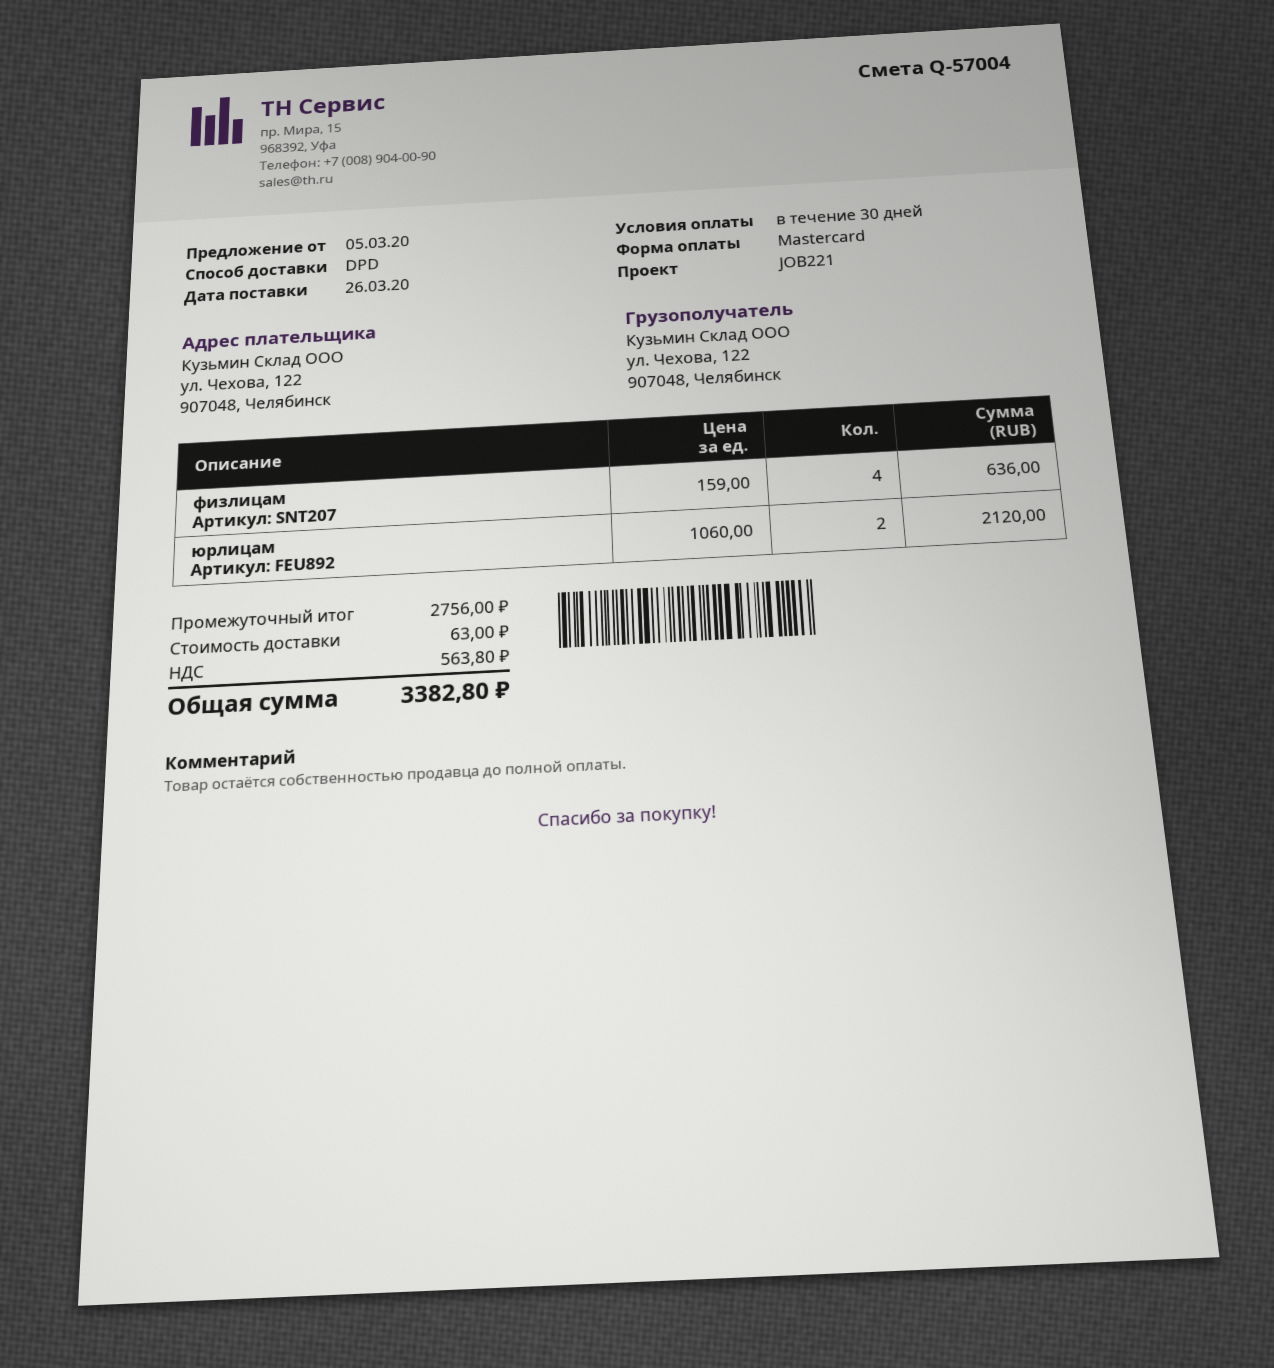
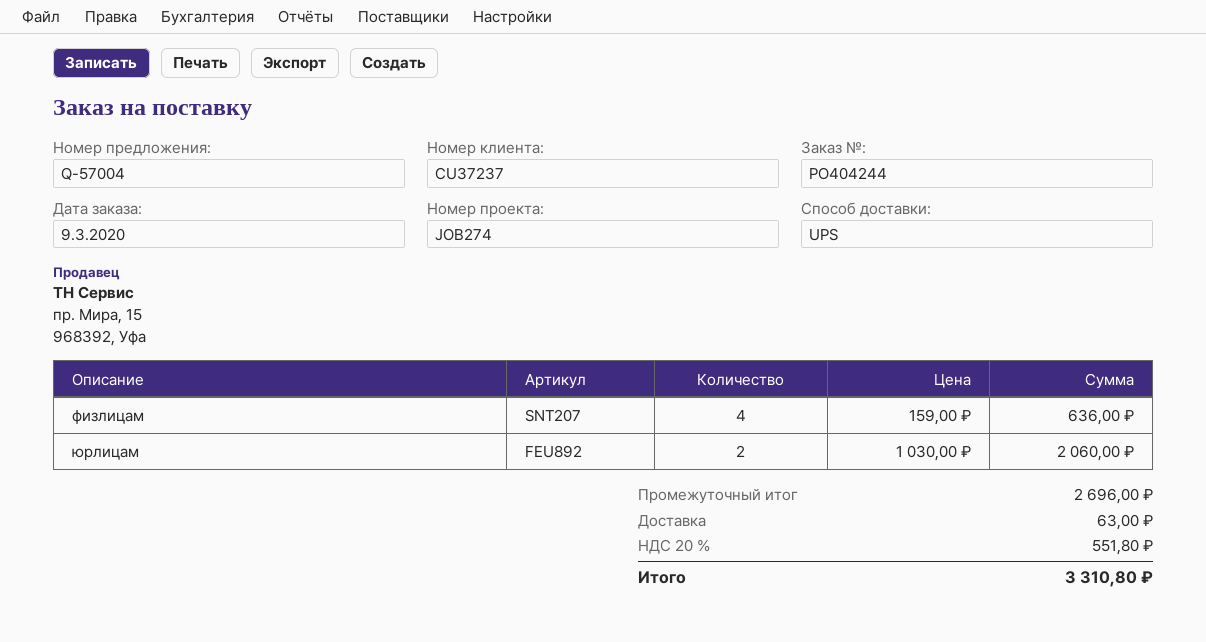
reference: JOB221 -> JOB274
shipping method: DPD -> UPS
юрлицам: 2 x 1060.00 = 2120.00 -> 2 x 1030.00 = 2060.00
subtotal: 2756.00 -> 2696.00
tax: 563.80 -> 551.80
total: 3382.80 -> 3310.80

